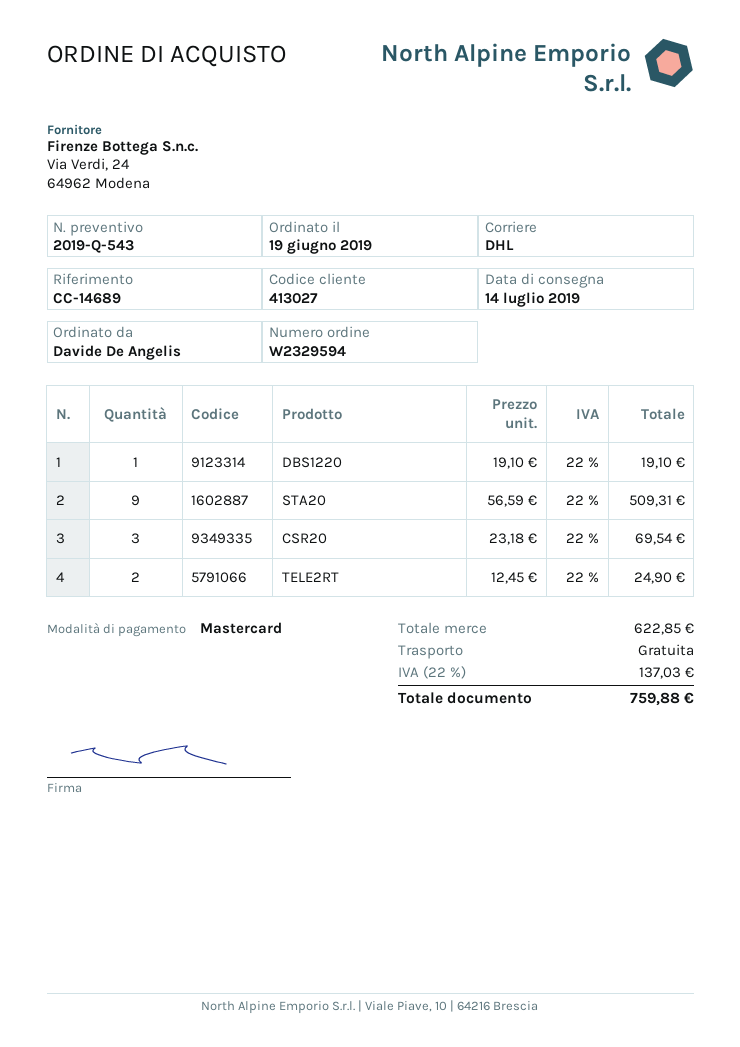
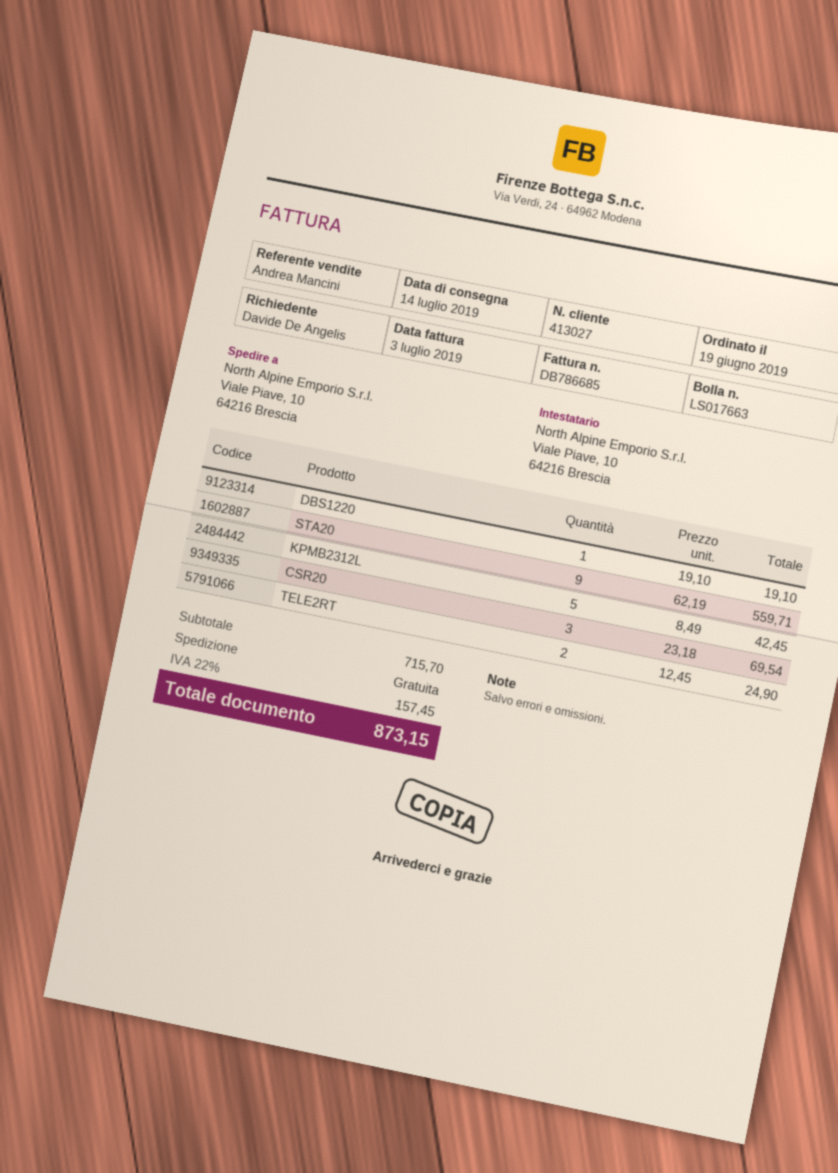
STA20: 9 x 56.59 = 509.31 -> 9 x 62.19 = 559.71
KPMB2312L: none -> 5 x 8.49 = 42.45
subtotal: 622.85 -> 715.70
tax: 22% = 137.03 -> 22% = 157.45
total: 759.88 -> 873.15

